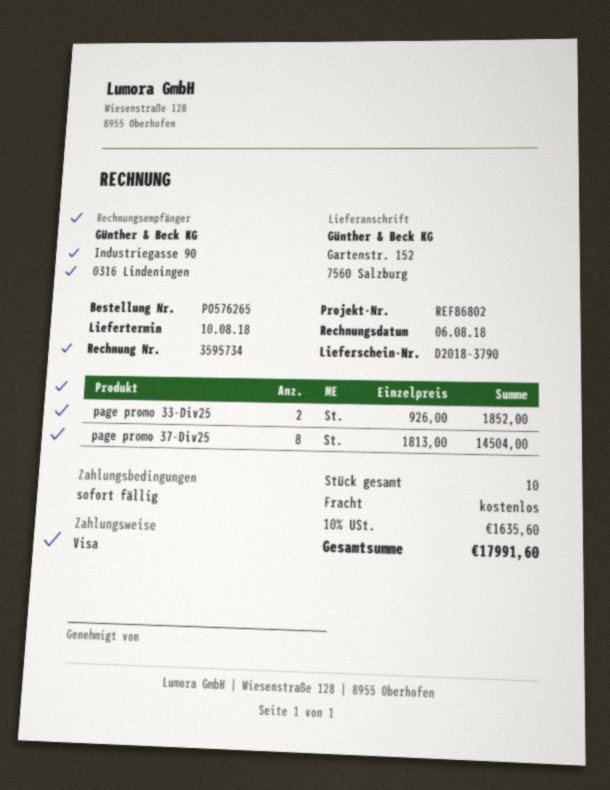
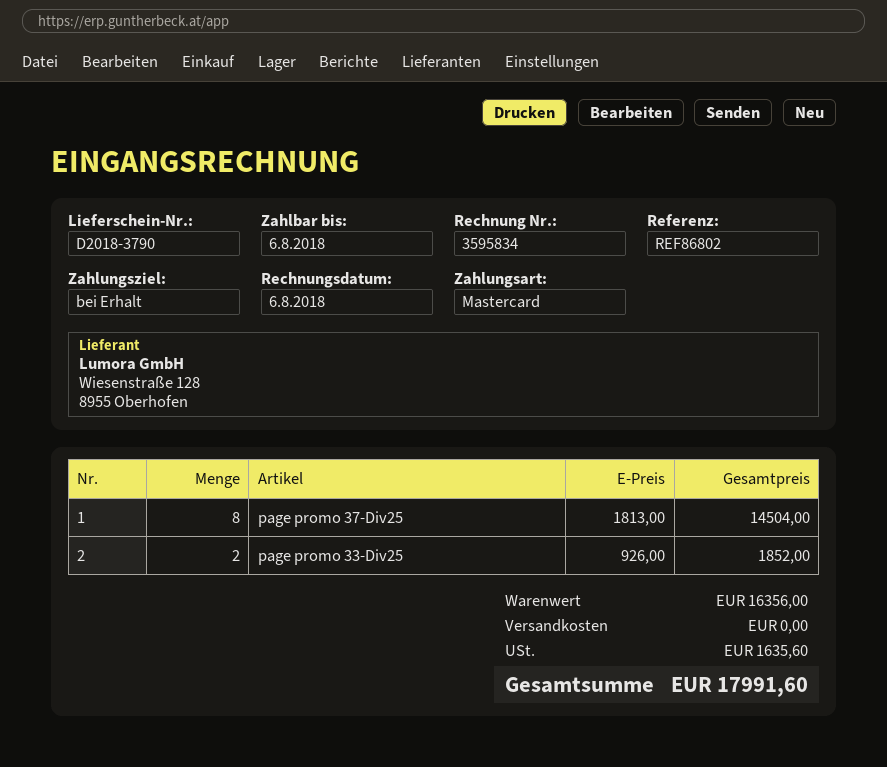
invoice number: 3595734 -> 3595834
payment method: Visa -> Mastercard

